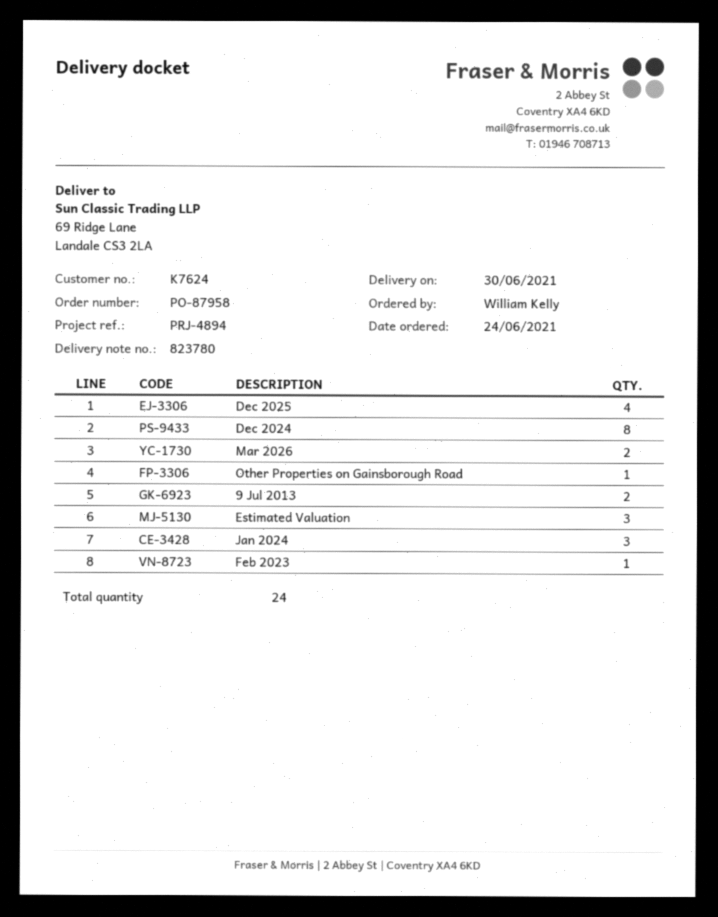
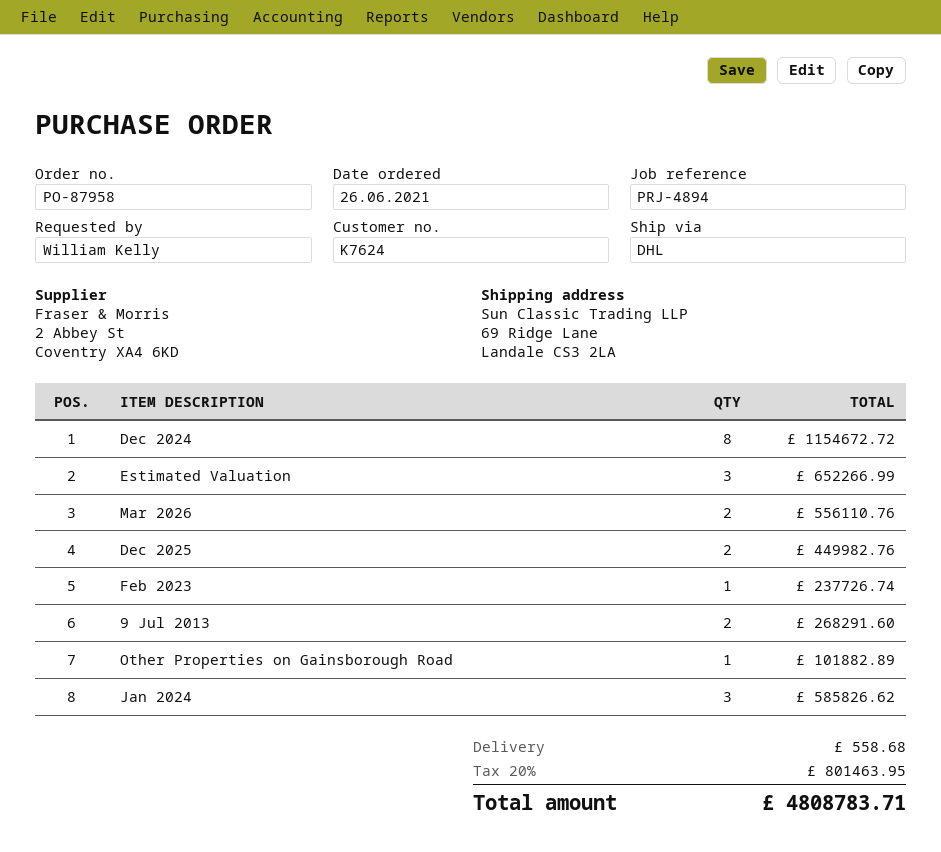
order date: 2021-06-24 -> 2021-06-26
Dec 2025: 4 -> 2

